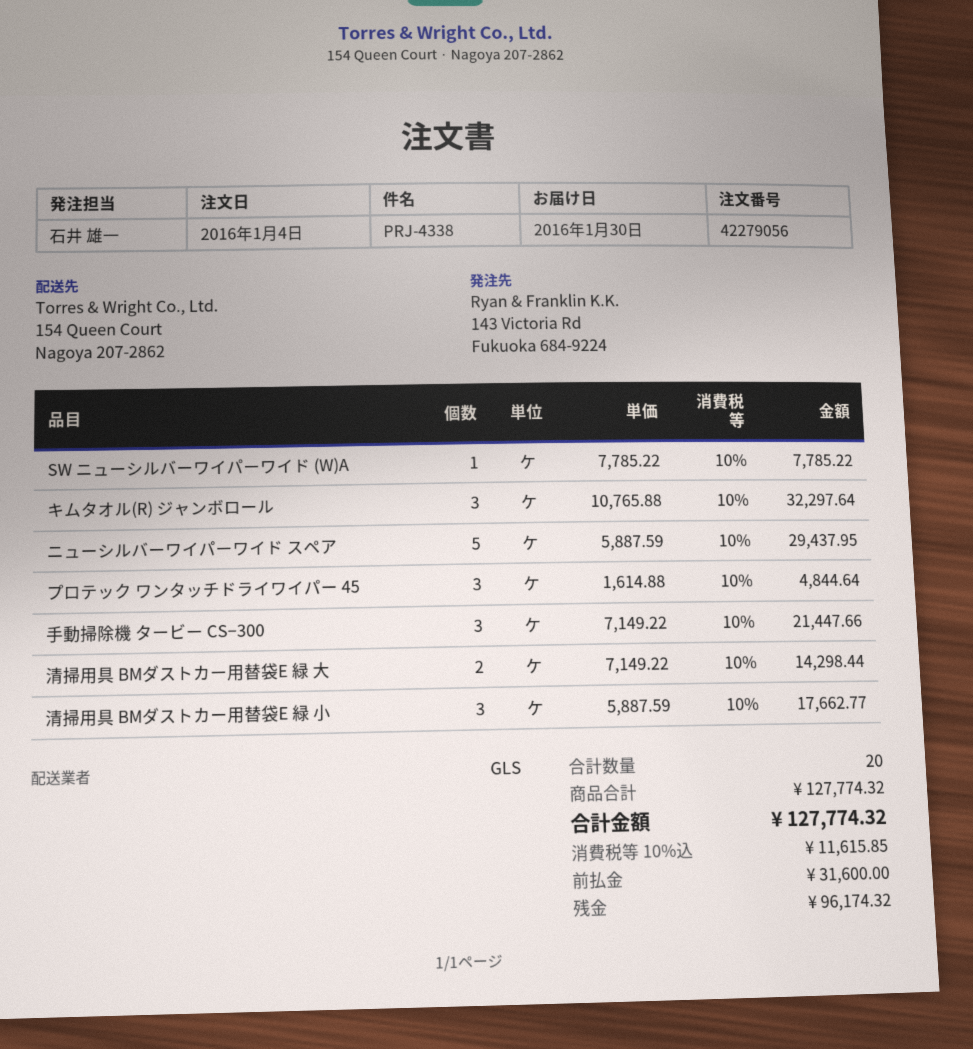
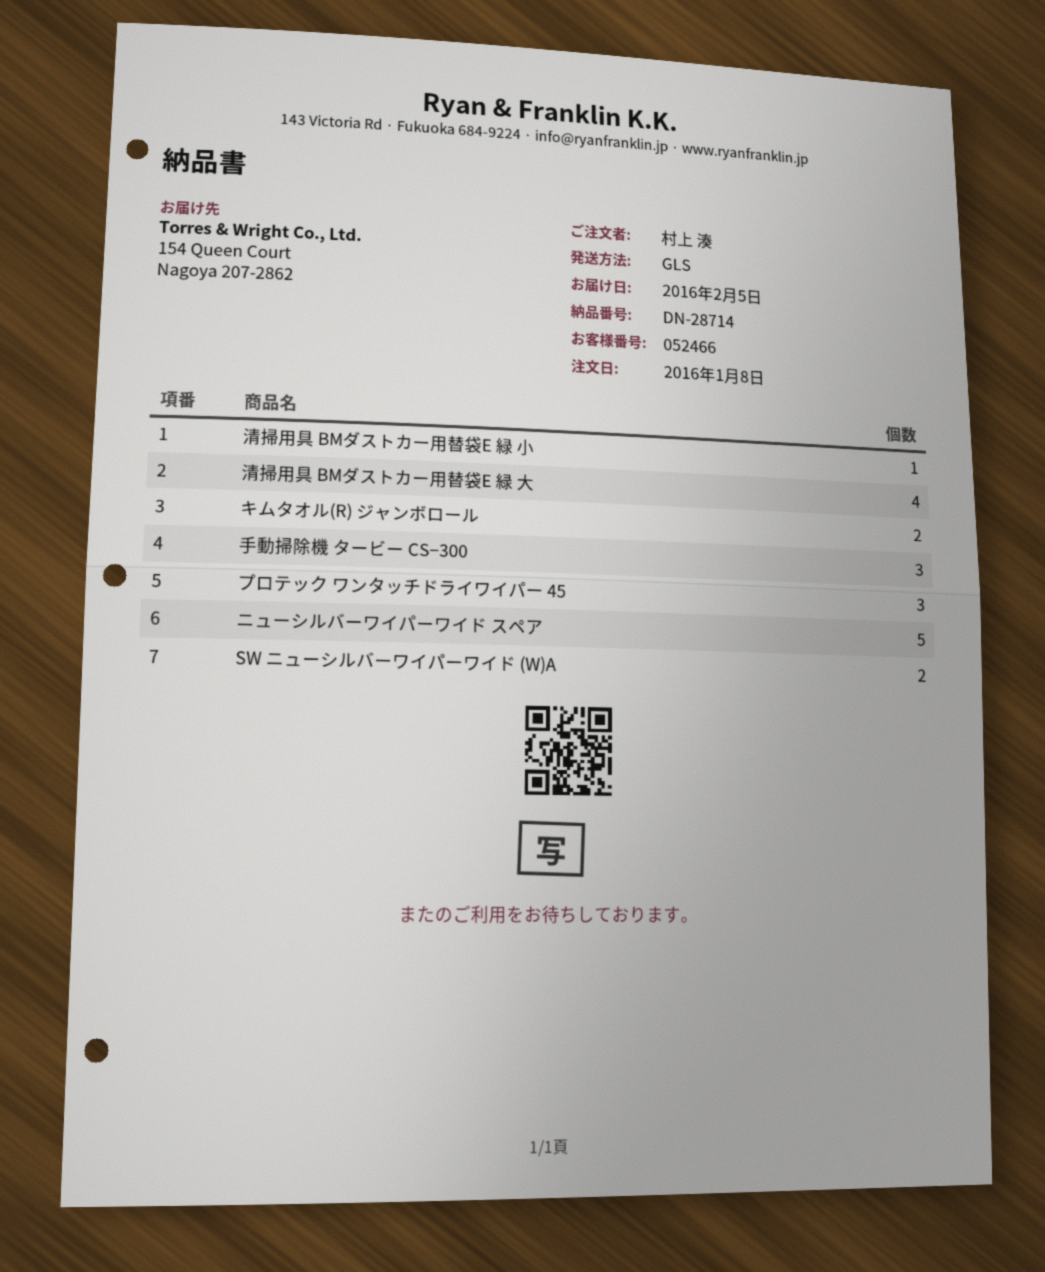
order date: 2016-01-04 -> 2016-01-08
delivery date: 2016-01-30 -> 2016-02-05
ordered by: 石井 雄一 -> 村上 湊
SW ニューシルバーワイパーワイド (W)A: 1 -> 2
キムタオル(R) ジャンボロール: 3 -> 2
清掃用具 BMダストカー用替袋E 緑 大: 2 -> 4
清掃用具 BMダストカー用替袋E 緑 小: 3 -> 1

